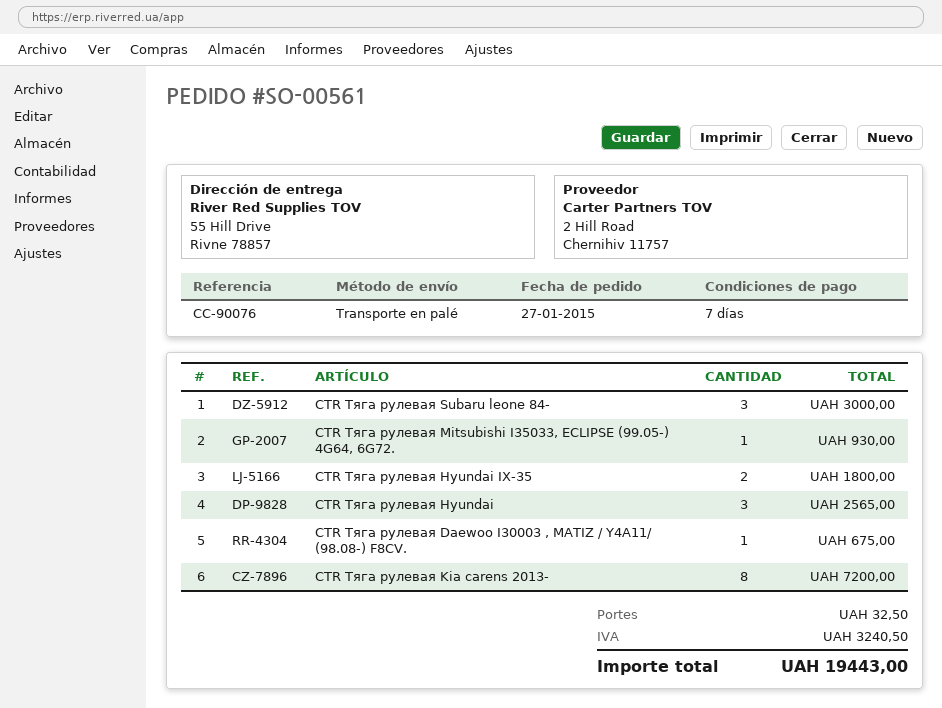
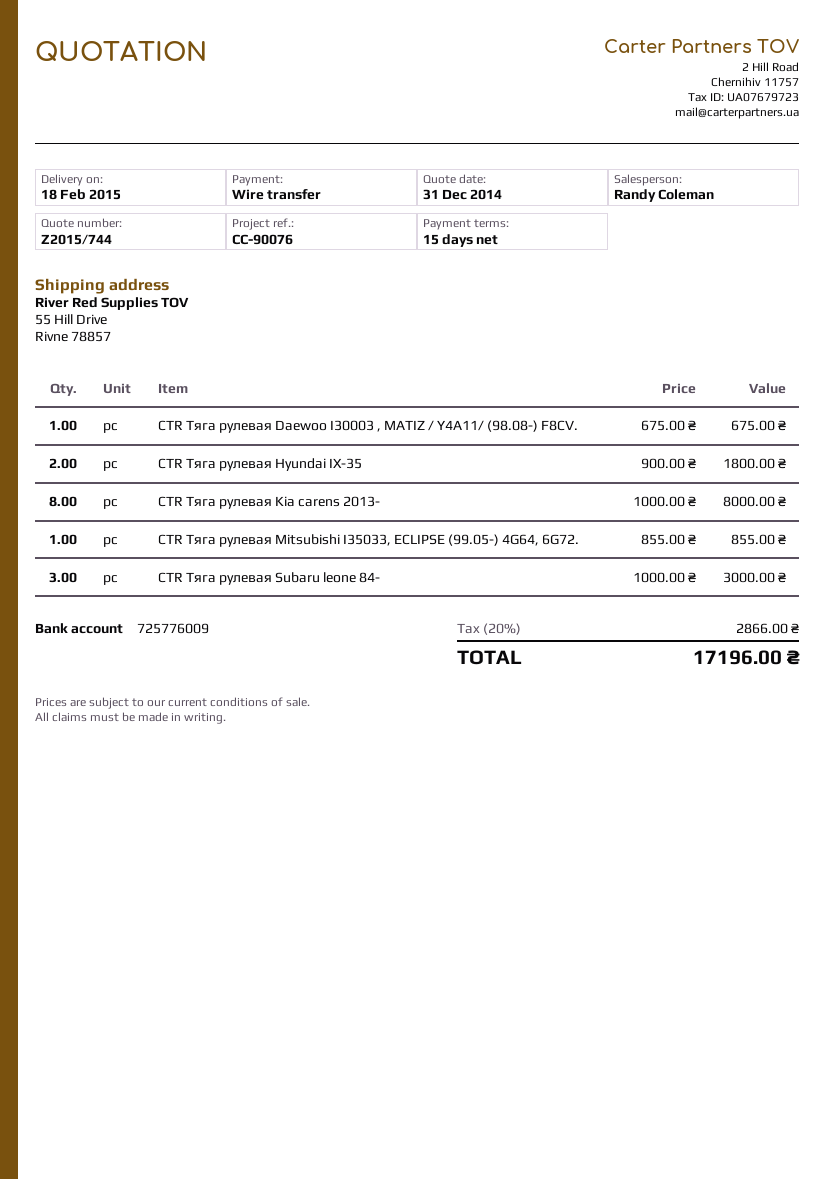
payment terms: 7 days -> 15 days
CTR Тяга рулевая Mitsubishi I35033, ECLIPSE (99.05-) 4G64, 6G72.: 1 for 930.00 -> 1 for 855.00
CTR Тяга рулевая Hyundai: 3 for 2565.00 -> none
CTR Тяга рулевая Kia carens 2013-: 8 for 7200.00 -> 8 for 8000.00
shipping: 32.50 -> none
tax: 3240.50 -> 2866.00
total: 19443.00 -> 17196.00

